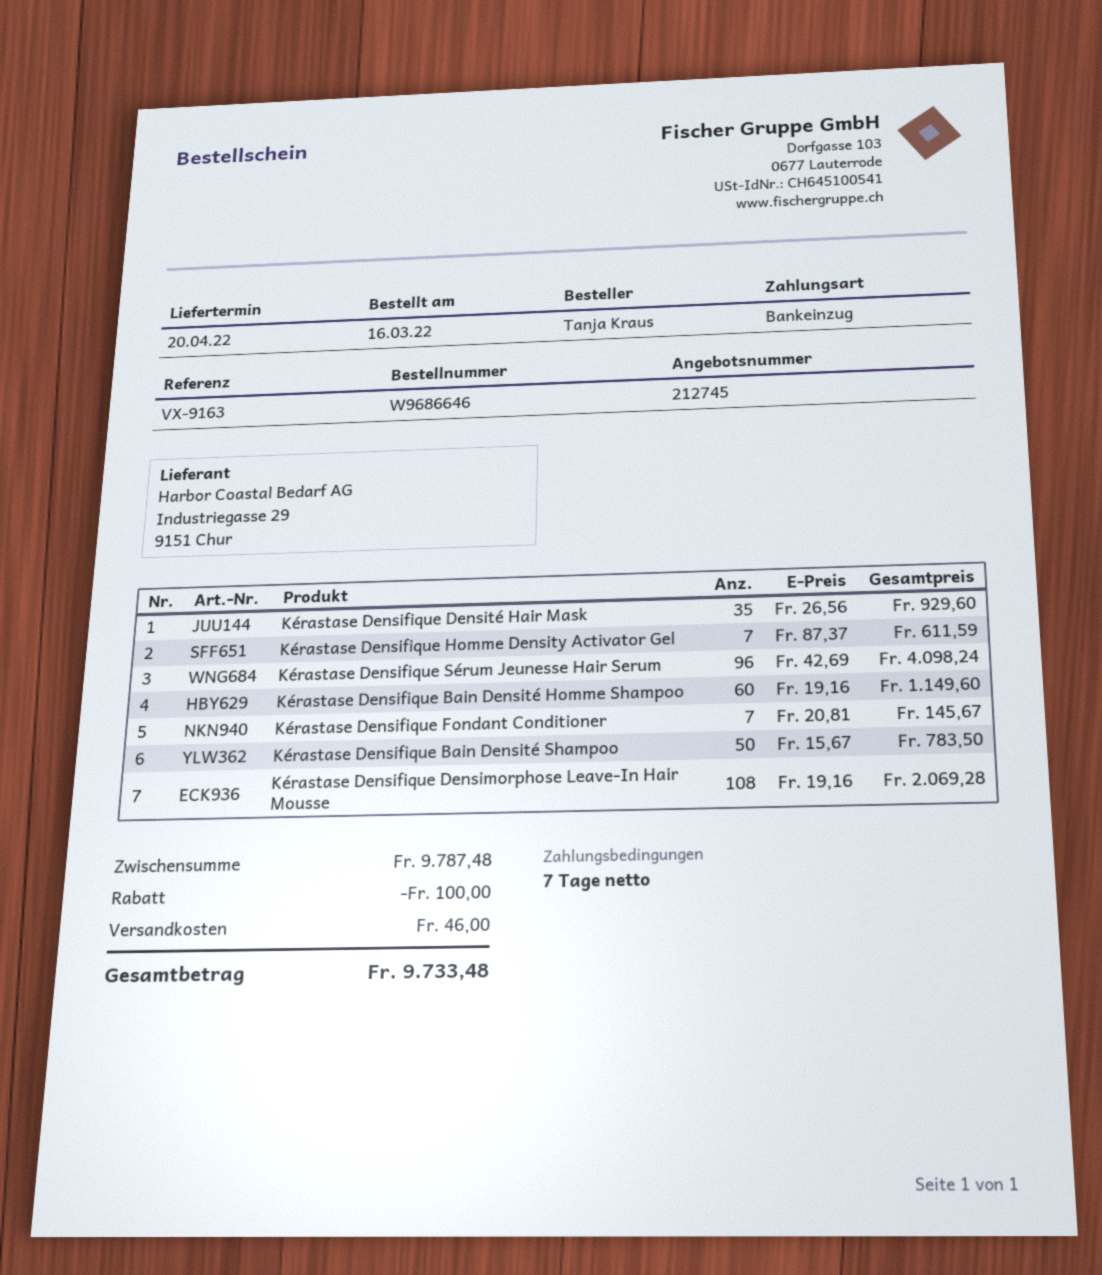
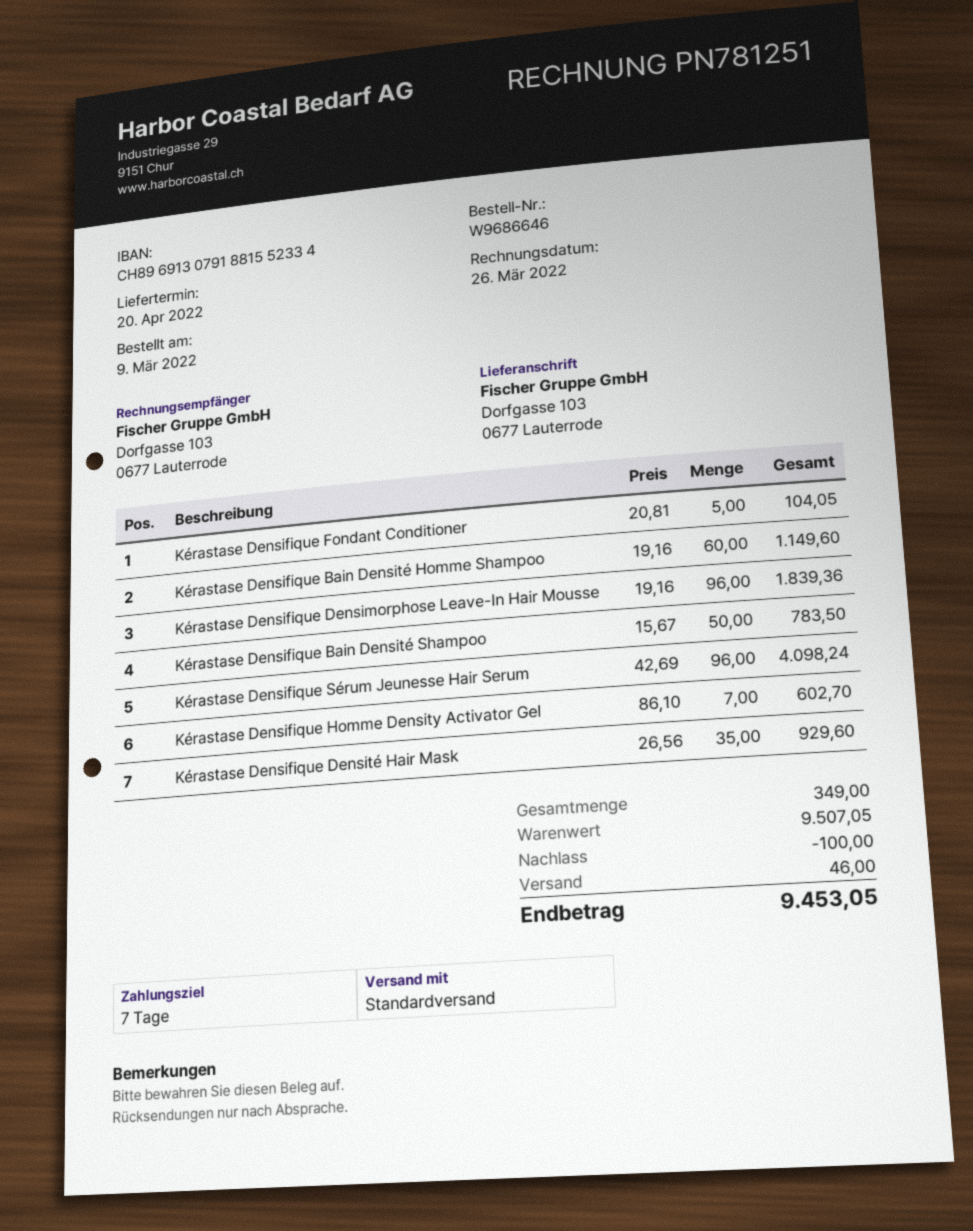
order date: 2022-03-16 -> 2022-03-09
Kérastase Densifique Homme Density Activator Gel: 7 x 87.37 = 611.59 -> 7 x 86.10 = 602.70
Kérastase Densifique Fondant Conditioner: 7 x 20.81 = 145.67 -> 5 x 20.81 = 104.05
Kérastase Densifique Densimorphose Leave-In Hair Mousse: 108 x 19.16 = 2069.28 -> 96 x 19.16 = 1839.36
subtotal: 9787.48 -> 9507.05
total: 9733.48 -> 9453.05

